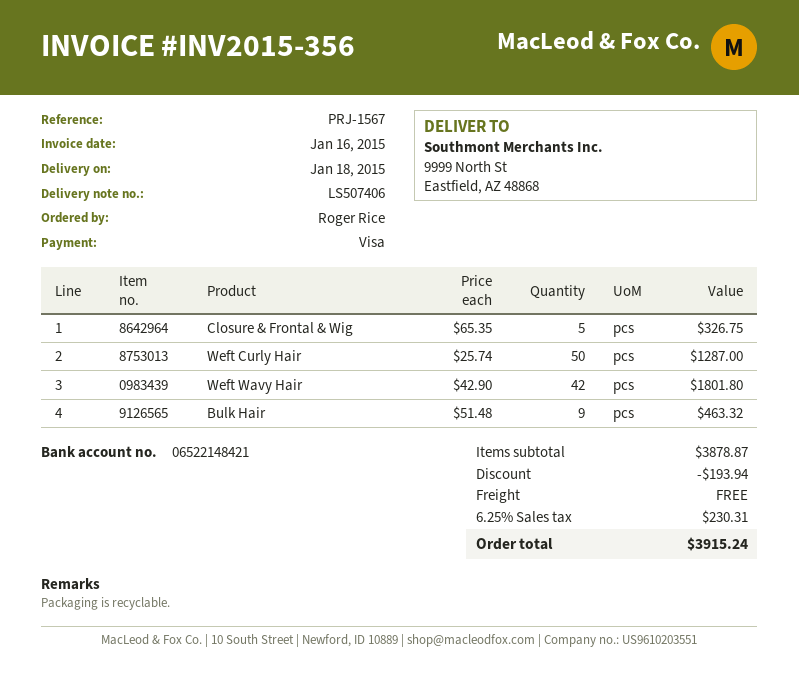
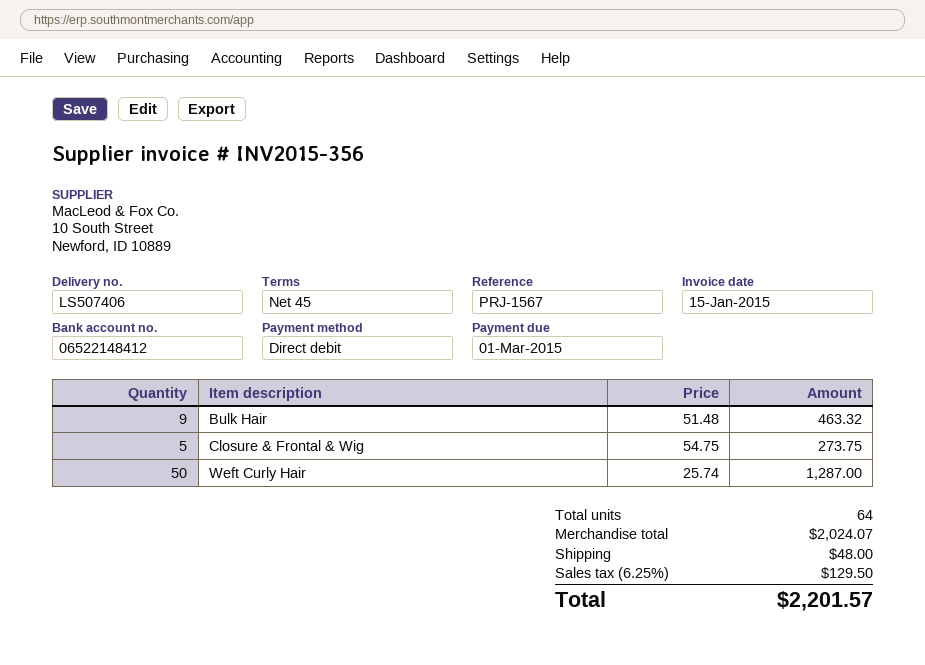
invoice date: 2015-01-16 -> 2015-01-15
payment method: Visa -> direct debit
bank account: 06522148421 -> 06522148412
Closure & Frontal & Wig: 5 x 65.35 = 326.75 -> 5 x 54.75 = 273.75
Weft Wavy Hair: 42 x 42.90 = 1801.80 -> none
subtotal: 3878.87 -> 2024.07
discount: 193.94 -> none
shipping: 0.00 -> 48.00
tax: 6.25% = 230.31 -> 6.25% = 129.50
total: 3915.24 -> 2201.57

